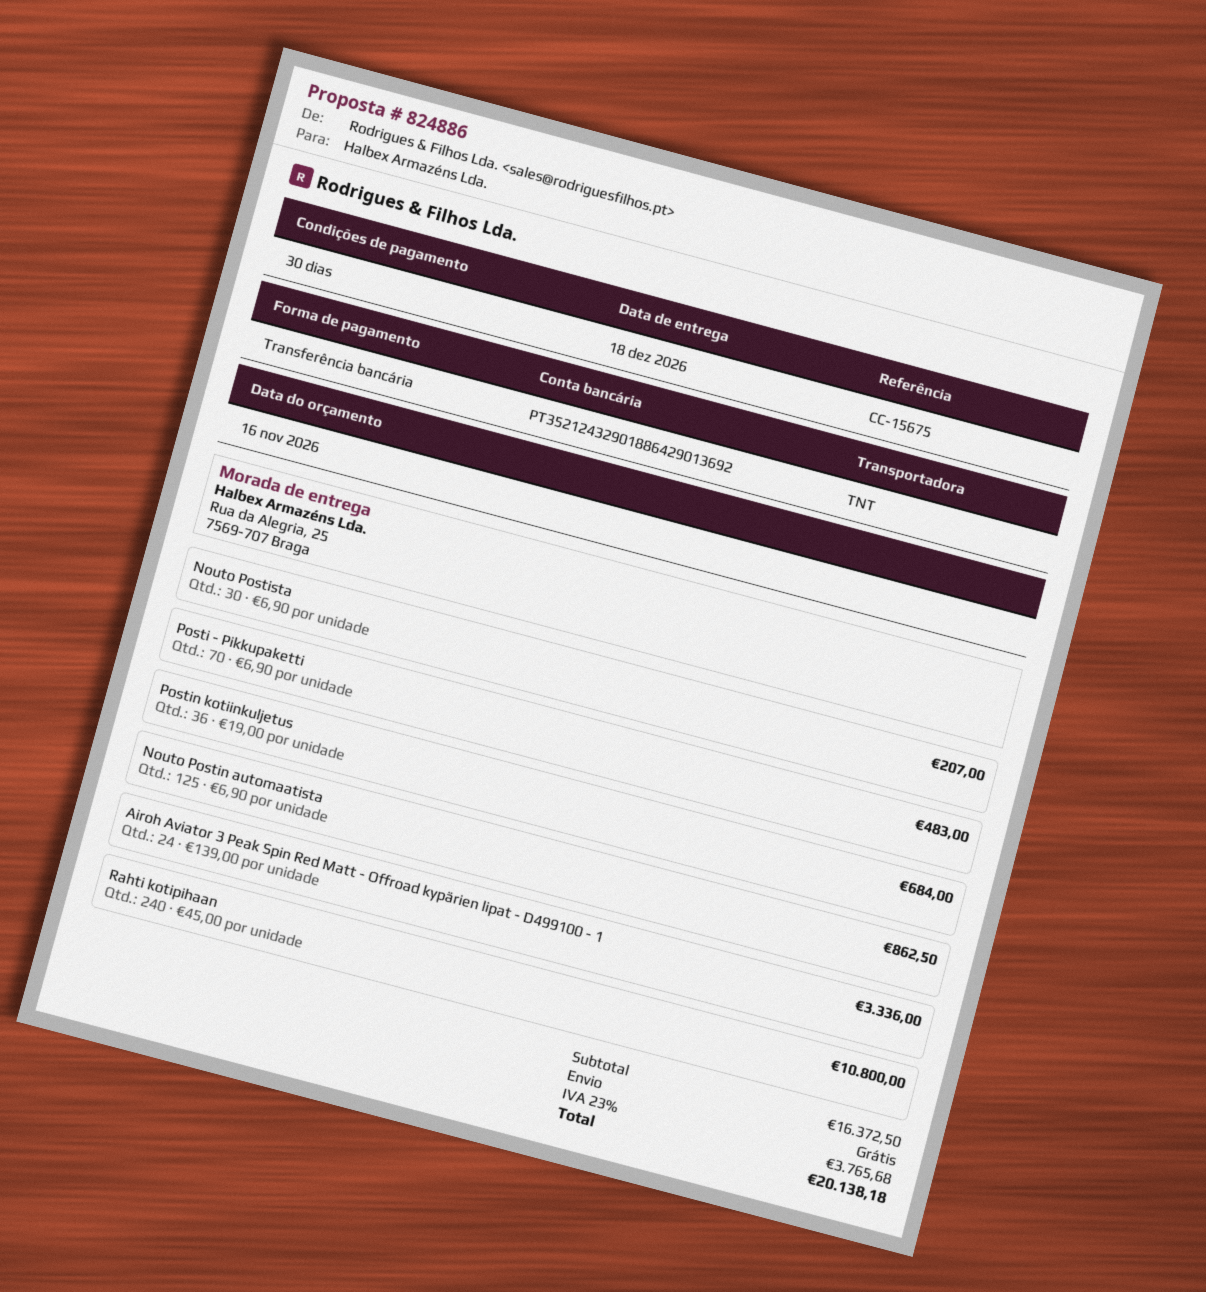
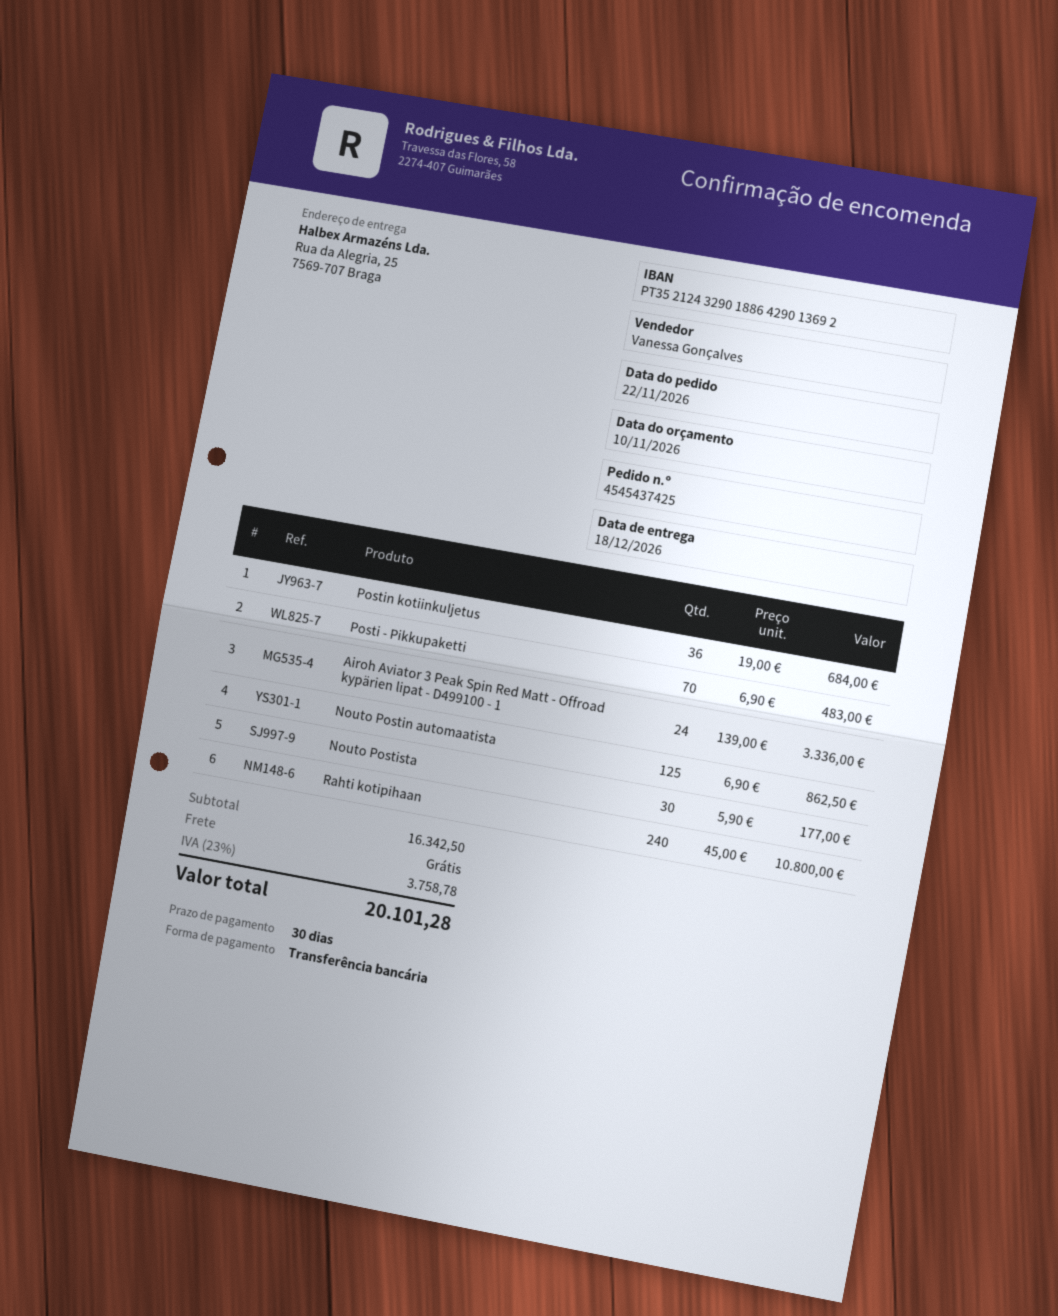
quote date: 2026-11-16 -> 2026-11-10
Nouto Postista: 30 x 6.90 = 207.00 -> 30 x 5.90 = 177.00
subtotal: 16372.50 -> 16342.50
tax: 23% = 3765.68 -> 23% = 3758.78
total: 20138.18 -> 20101.28

